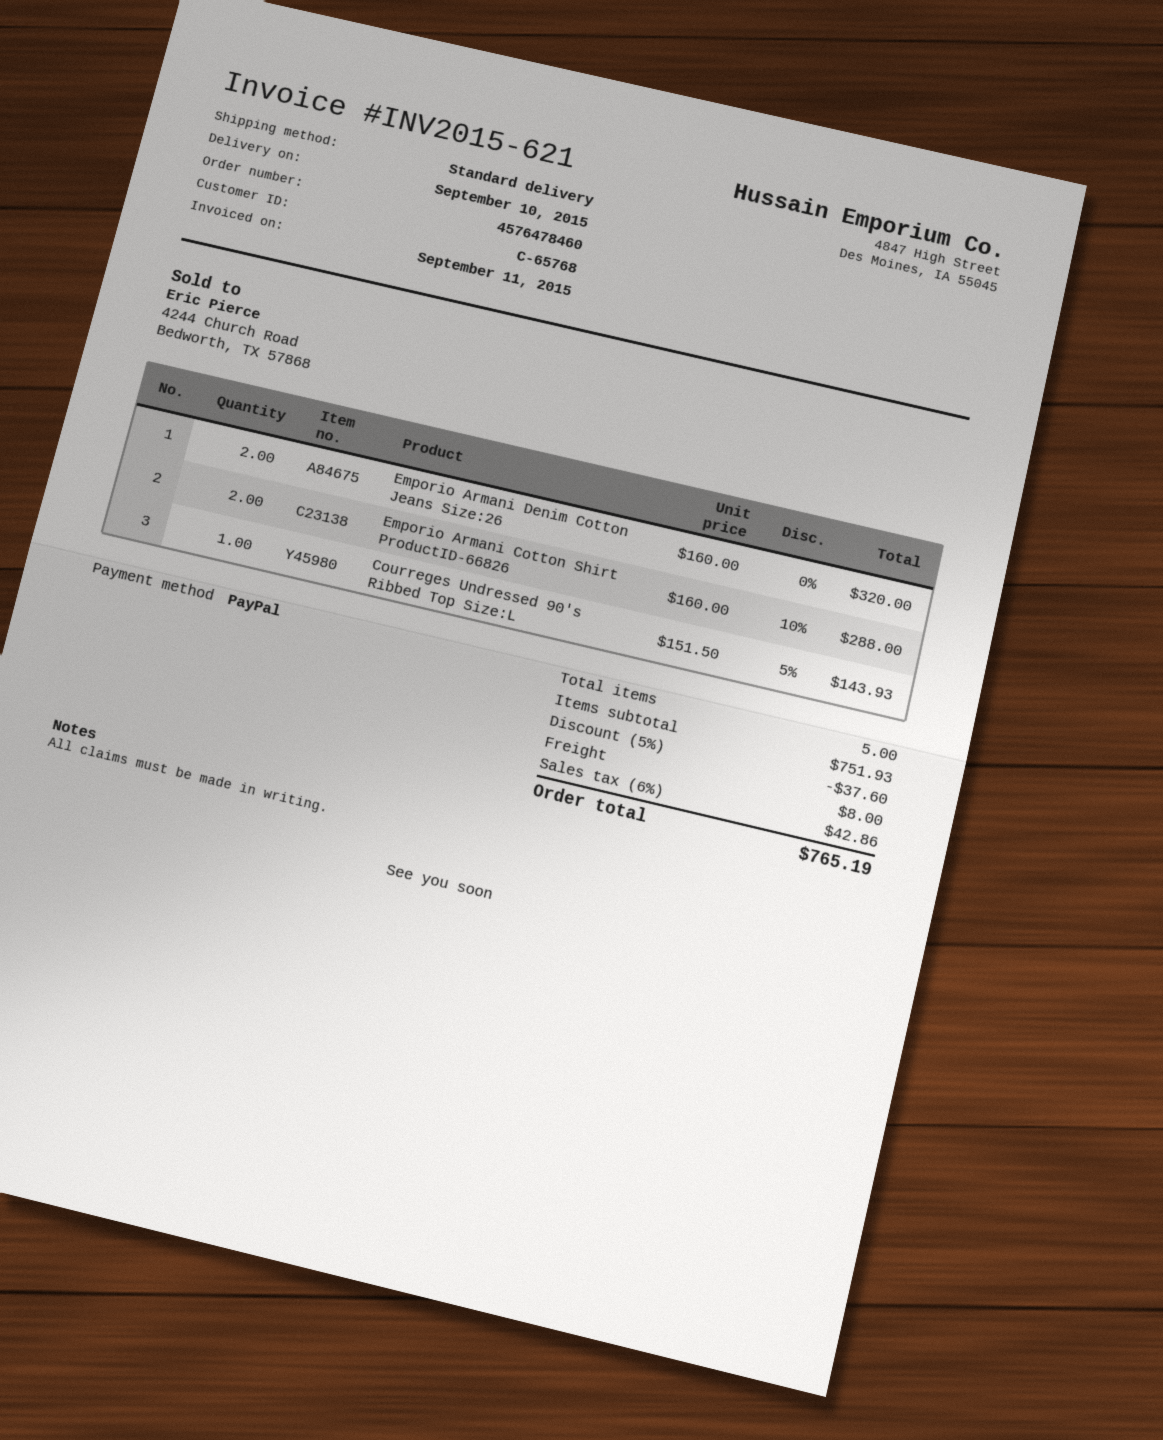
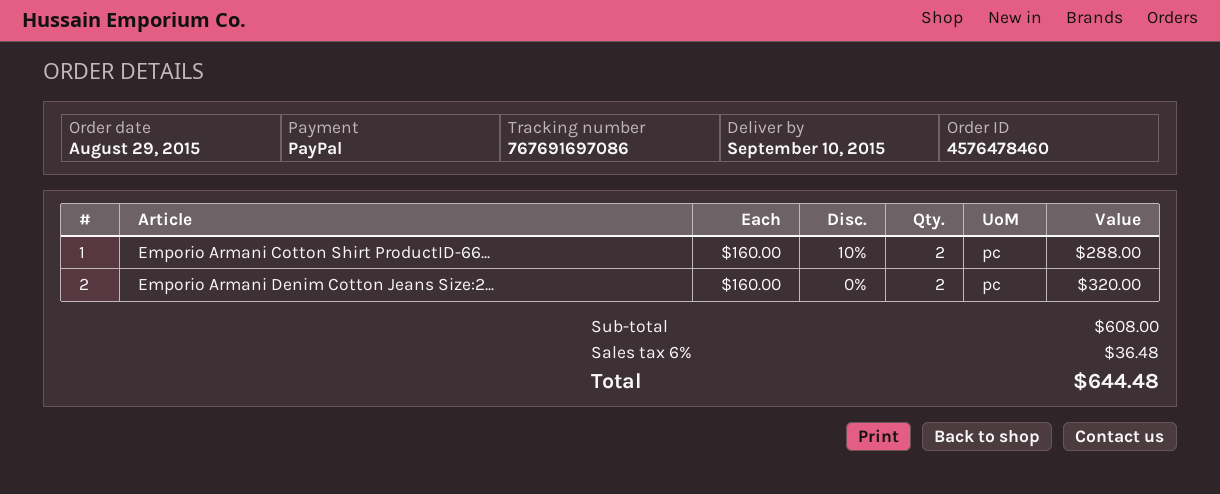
Courreges Undressed 90's Ribbed Top Size:L: 1 x 151.50 - 5% = 143.93 -> none
subtotal: 751.93 -> 608.00
discount: 5% = 37.60 -> none
shipping: 8.00 -> none
tax: 6% = 42.86 -> 6% = 36.48
total: 765.19 -> 644.48

